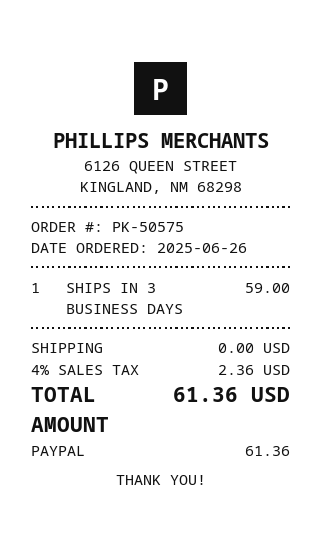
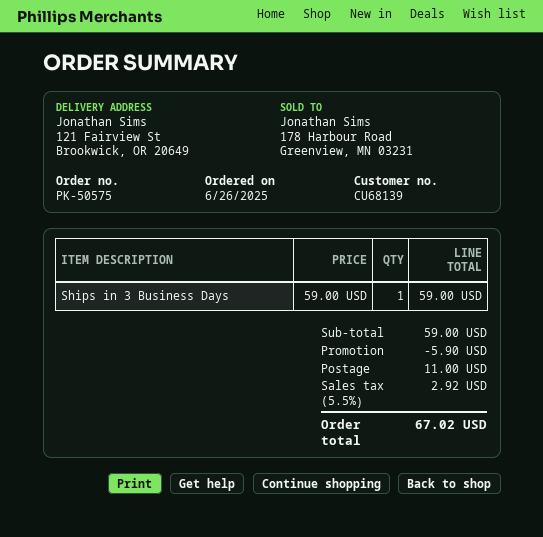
discount: none -> 5.90
shipping: 0.00 -> 11.00
tax: 4% = 2.36 -> 5.5% = 2.92
total: 61.36 -> 67.02

